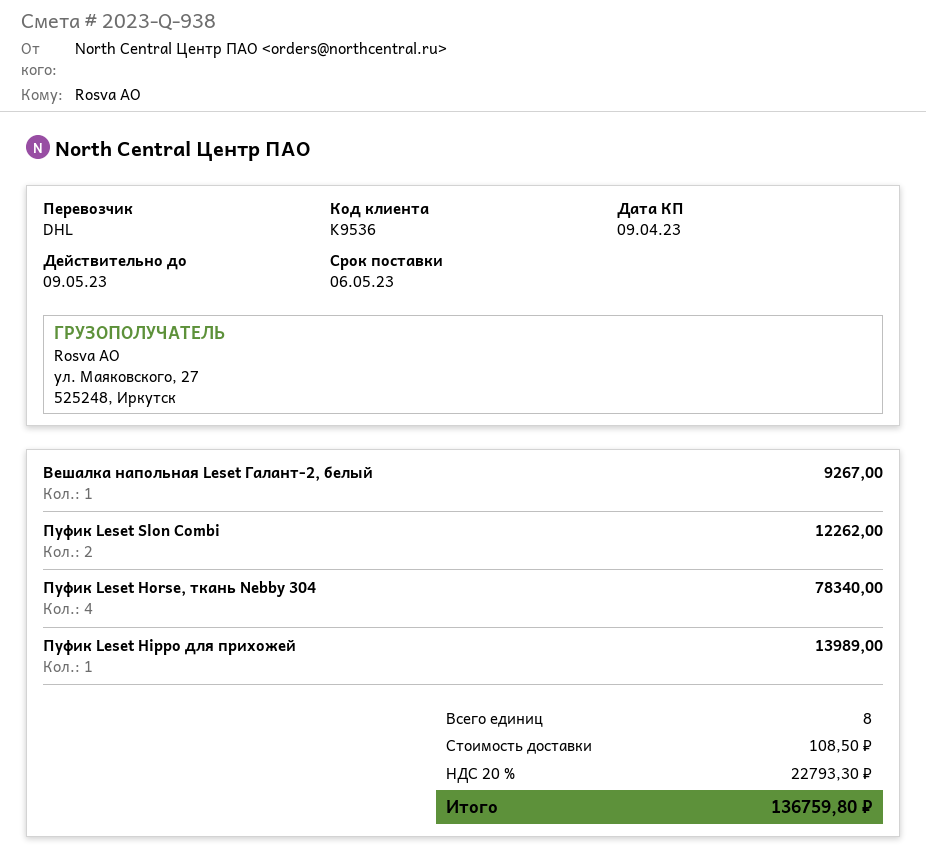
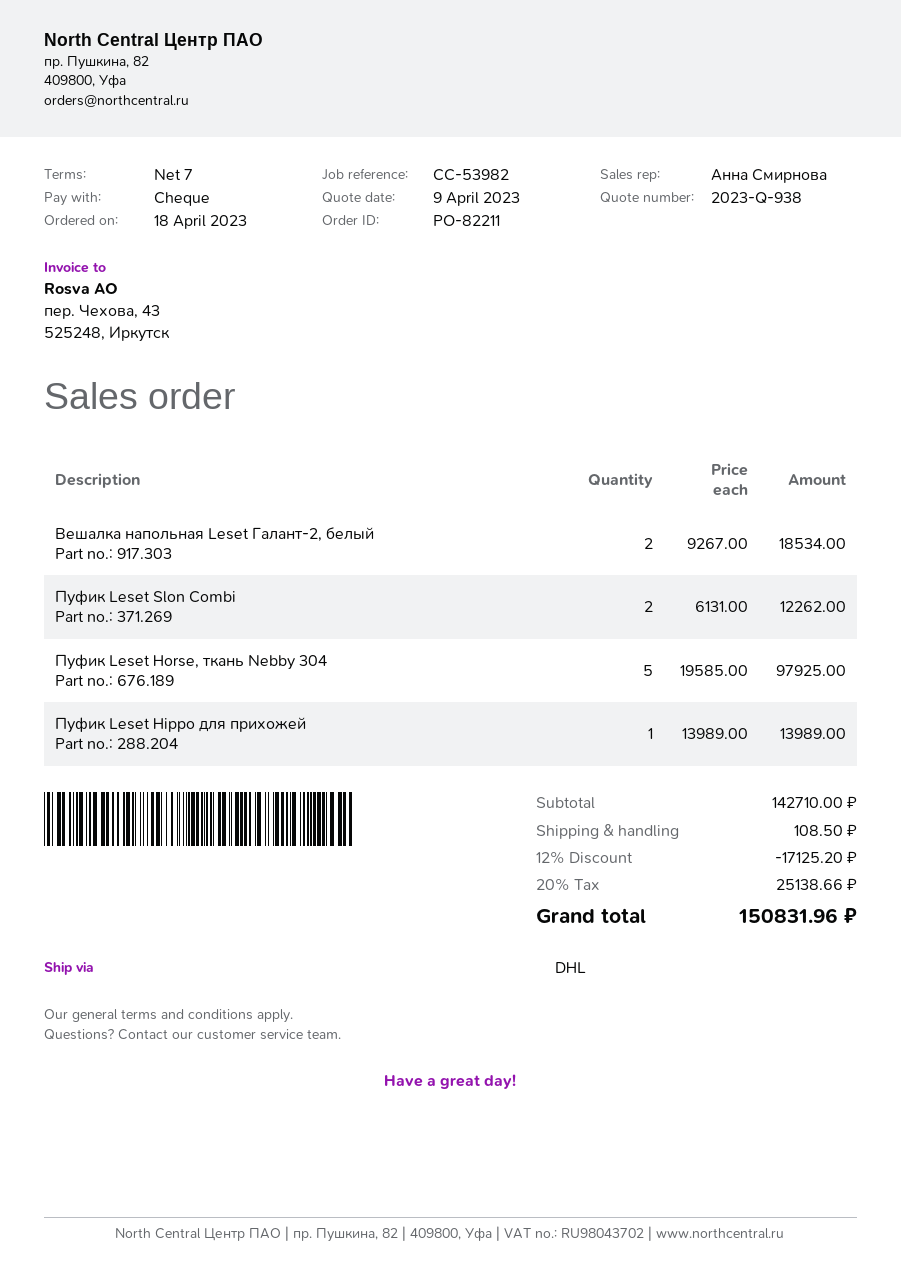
Вешалка напольная Leset Галант-2, белый: 1 for 9267.00 -> 2 for 18534.00
Пуфик Leset Horse, ткань Nebby 304: 4 for 78340.00 -> 5 for 97925.00
discount: none -> 12% = 17125.20
tax: 20% = 22793.30 -> 20% = 25138.66
total: 136759.80 -> 150831.96

